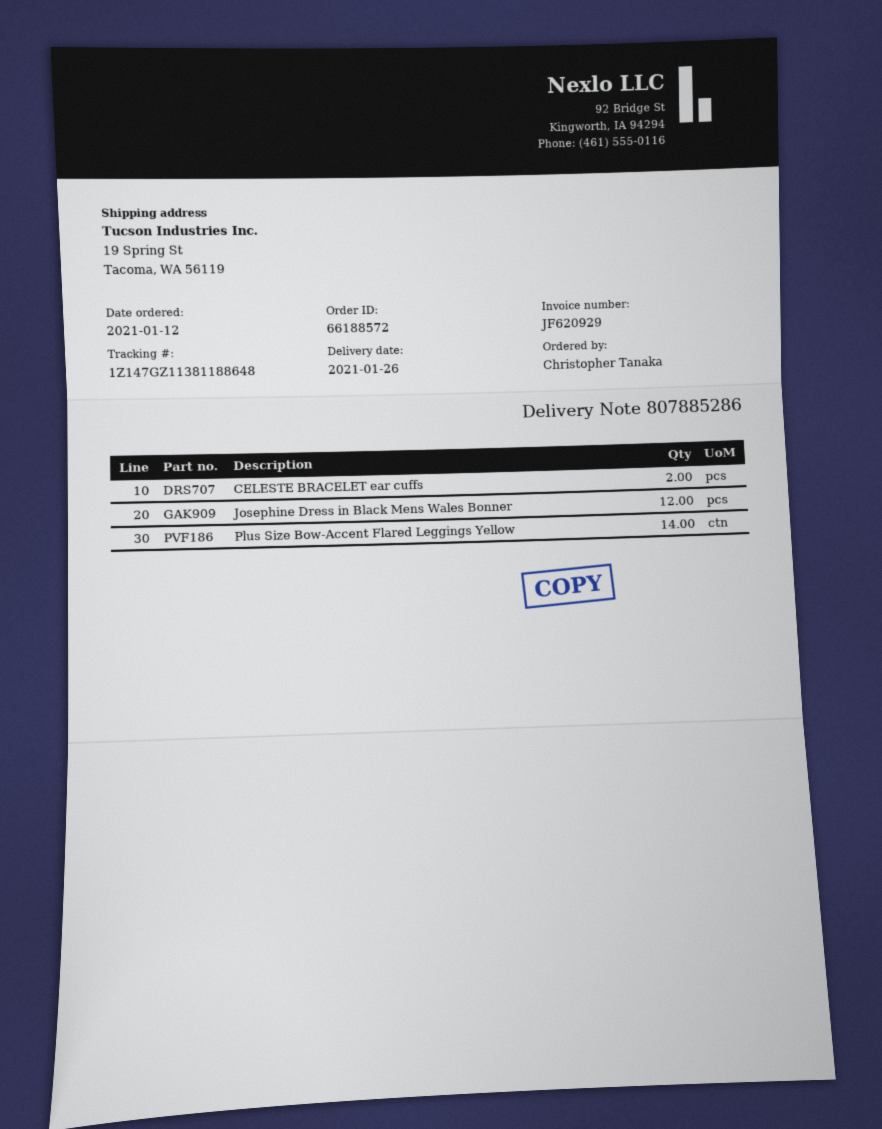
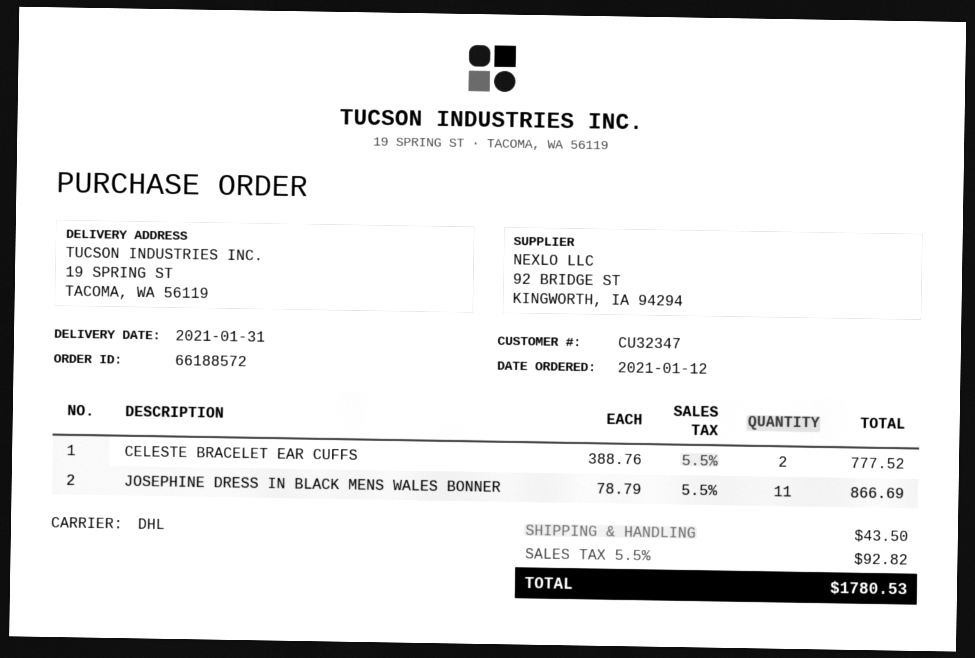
delivery date: 2021-01-26 -> 2021-01-31
Josephine Dress in Black Mens Wales Bonner: 12 -> 11
Plus Size Bow-Accent Flared Leggings Yellow: 14 -> none

